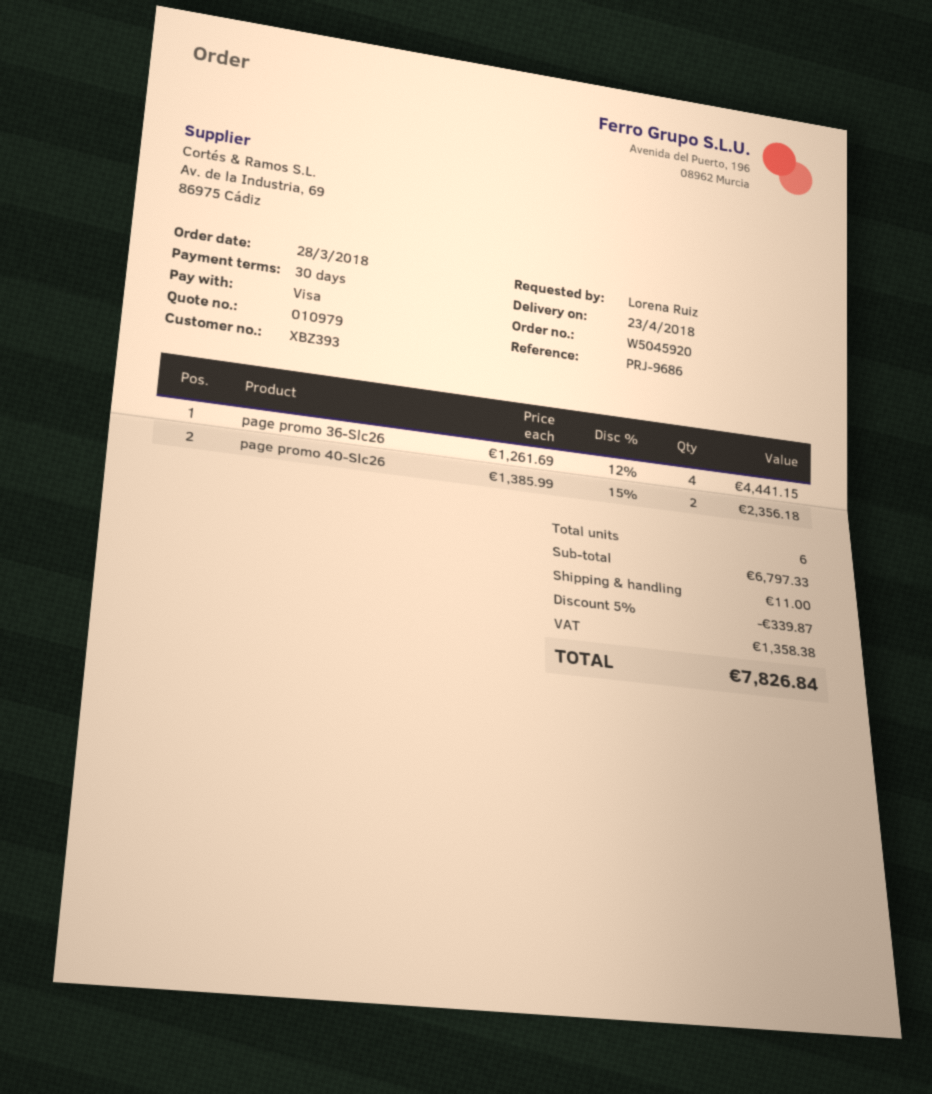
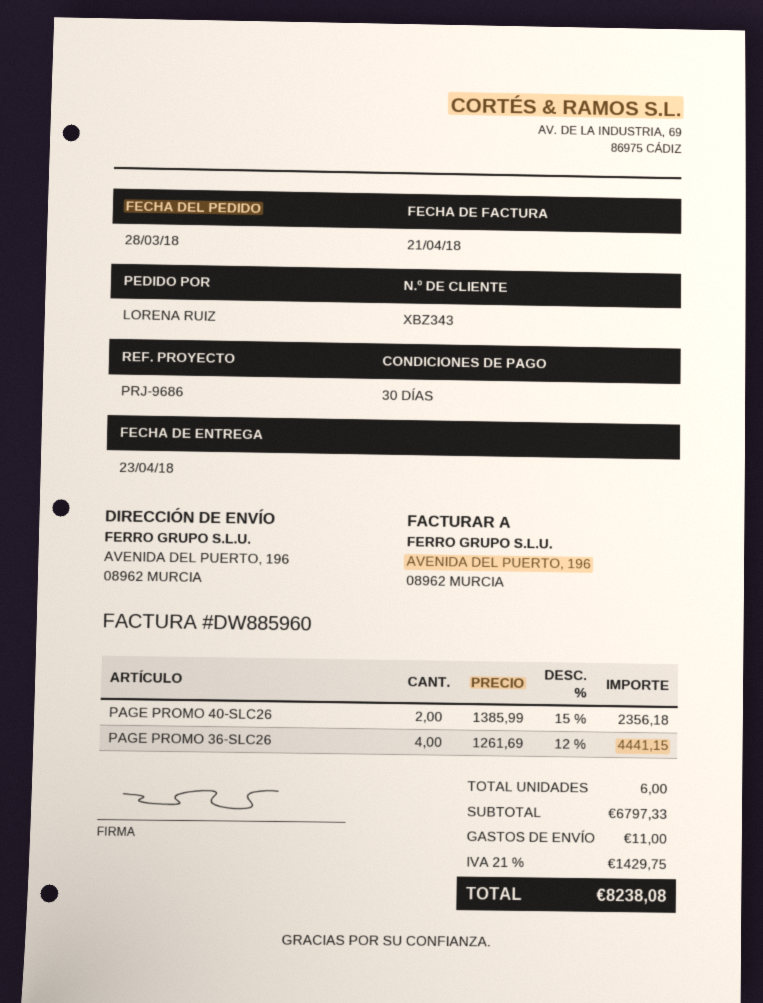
customer number: XBZ393 -> XBZ343
discount: 5% = 339.87 -> none
tax: 1358.38 -> 1429.75
total: 7826.84 -> 8238.08

